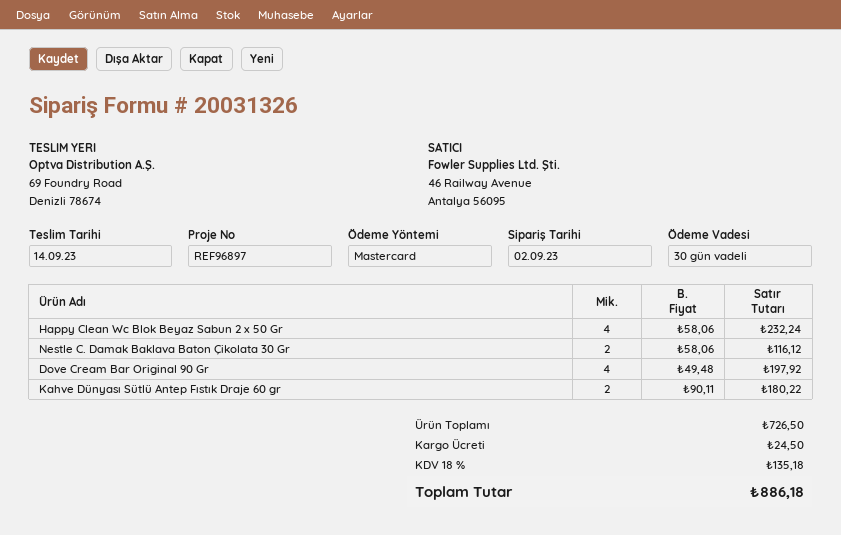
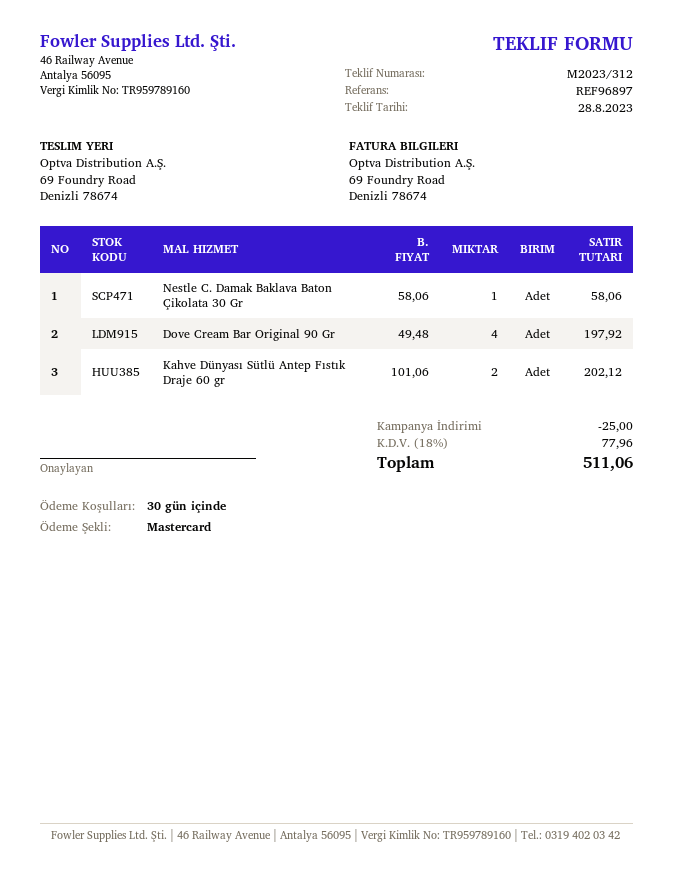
Happy Clean Wc Blok Beyaz Sabun 2 x 50 Gr: 4 x 58.06 = 232.24 -> none
Nestle C. Damak Baklava Baton Çikolata 30 Gr: 2 x 58.06 = 116.12 -> 1 x 58.06 = 58.06
Kahve Dünyası Sütlü Antep Fıstık Draje 60 gr: 2 x 90.11 = 180.22 -> 2 x 101.06 = 202.12
discount: none -> 25.00
shipping: 24.50 -> none
tax: 18% = 135.18 -> 18% = 77.96
total: 886.18 -> 511.06

